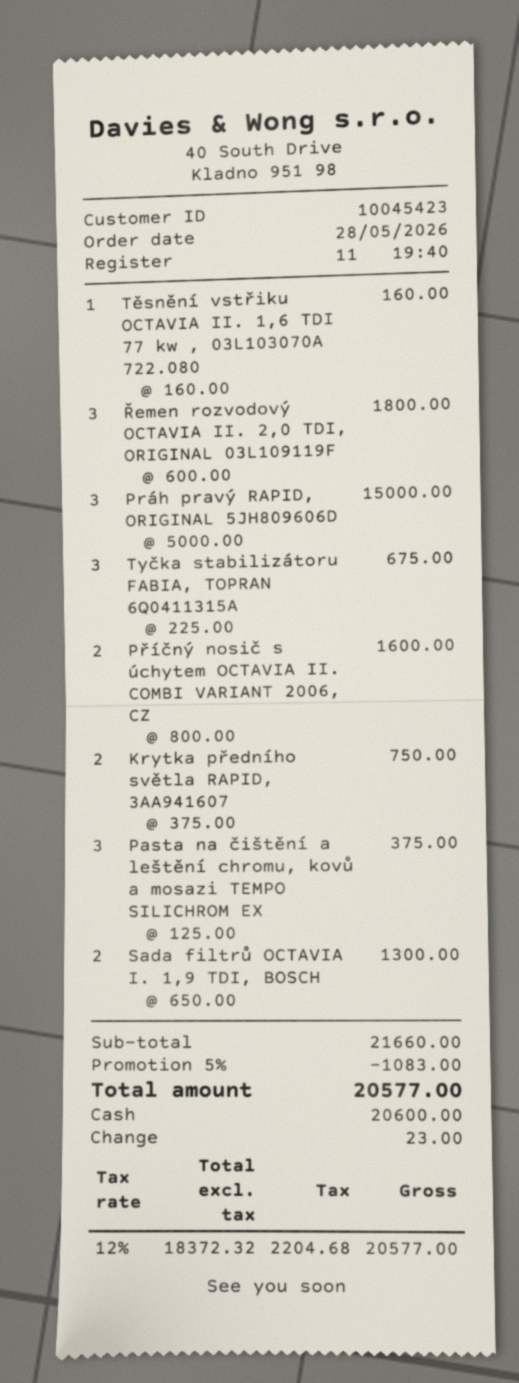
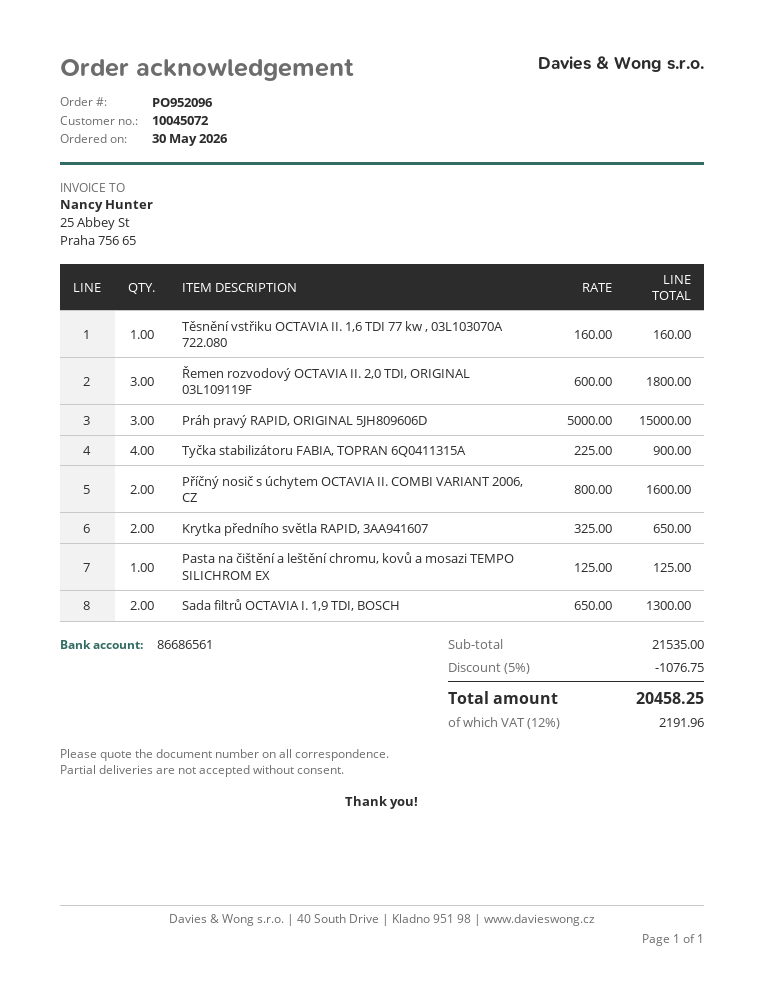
order date: 2026-05-28 -> 2026-05-30
customer number: 10045423 -> 10045072
Tyčka stabilizátoru FABIA, TOPRAN 6Q0411315A: 3 x 225.00 = 675.00 -> 4 x 225.00 = 900.00
Krytka předního světla RAPID, 3AA941607: 2 x 375.00 = 750.00 -> 2 x 325.00 = 650.00
Pasta na čištění a leštění chromu, kovů a mosazi TEMPO SILICHROM EX: 3 x 125.00 = 375.00 -> 1 x 125.00 = 125.00
subtotal: 21660.00 -> 21535.00
discount: 5% = 1083.00 -> 5% = 1076.75
tax: 12% = 2204.68 -> 12% = 2191.96
total: 20577.00 -> 20458.25

